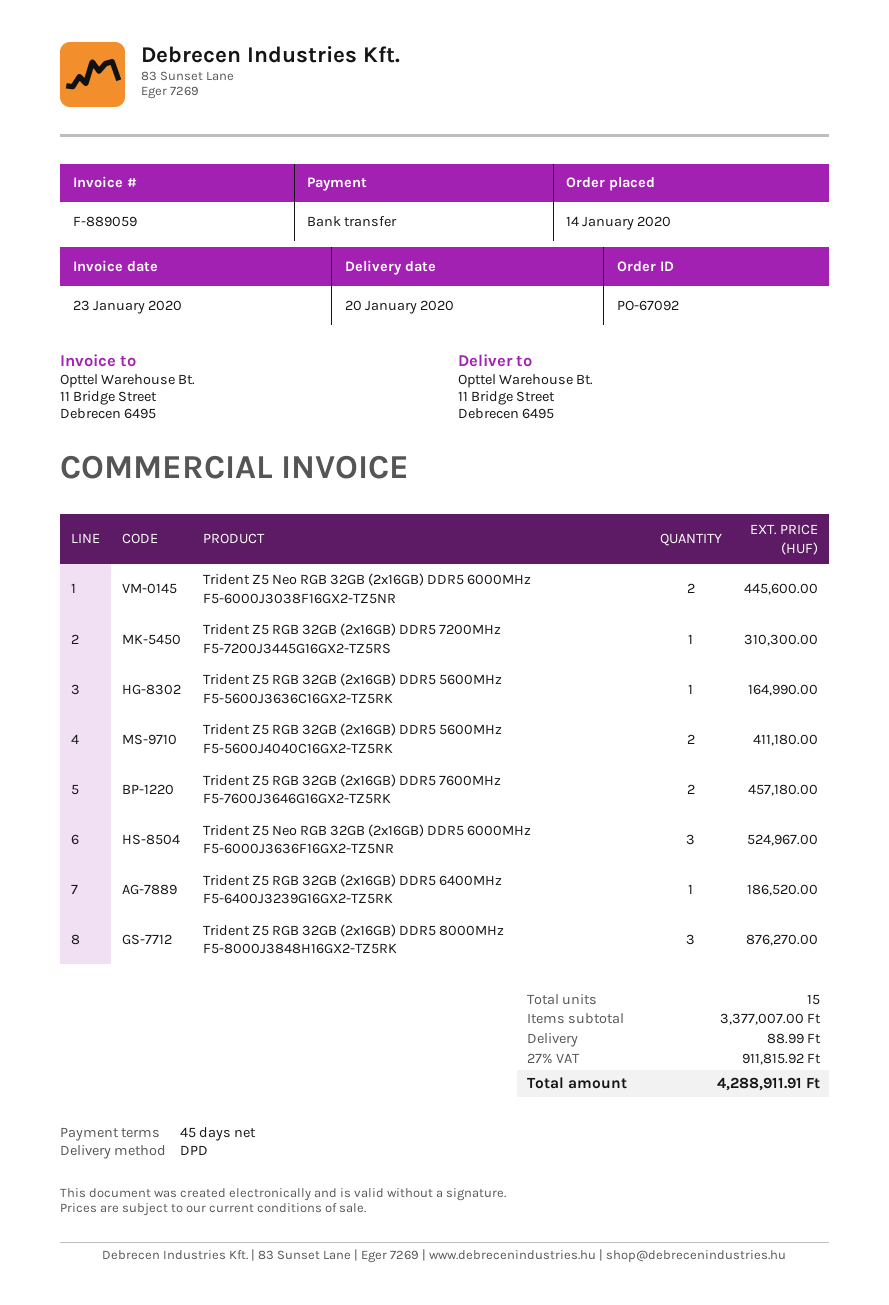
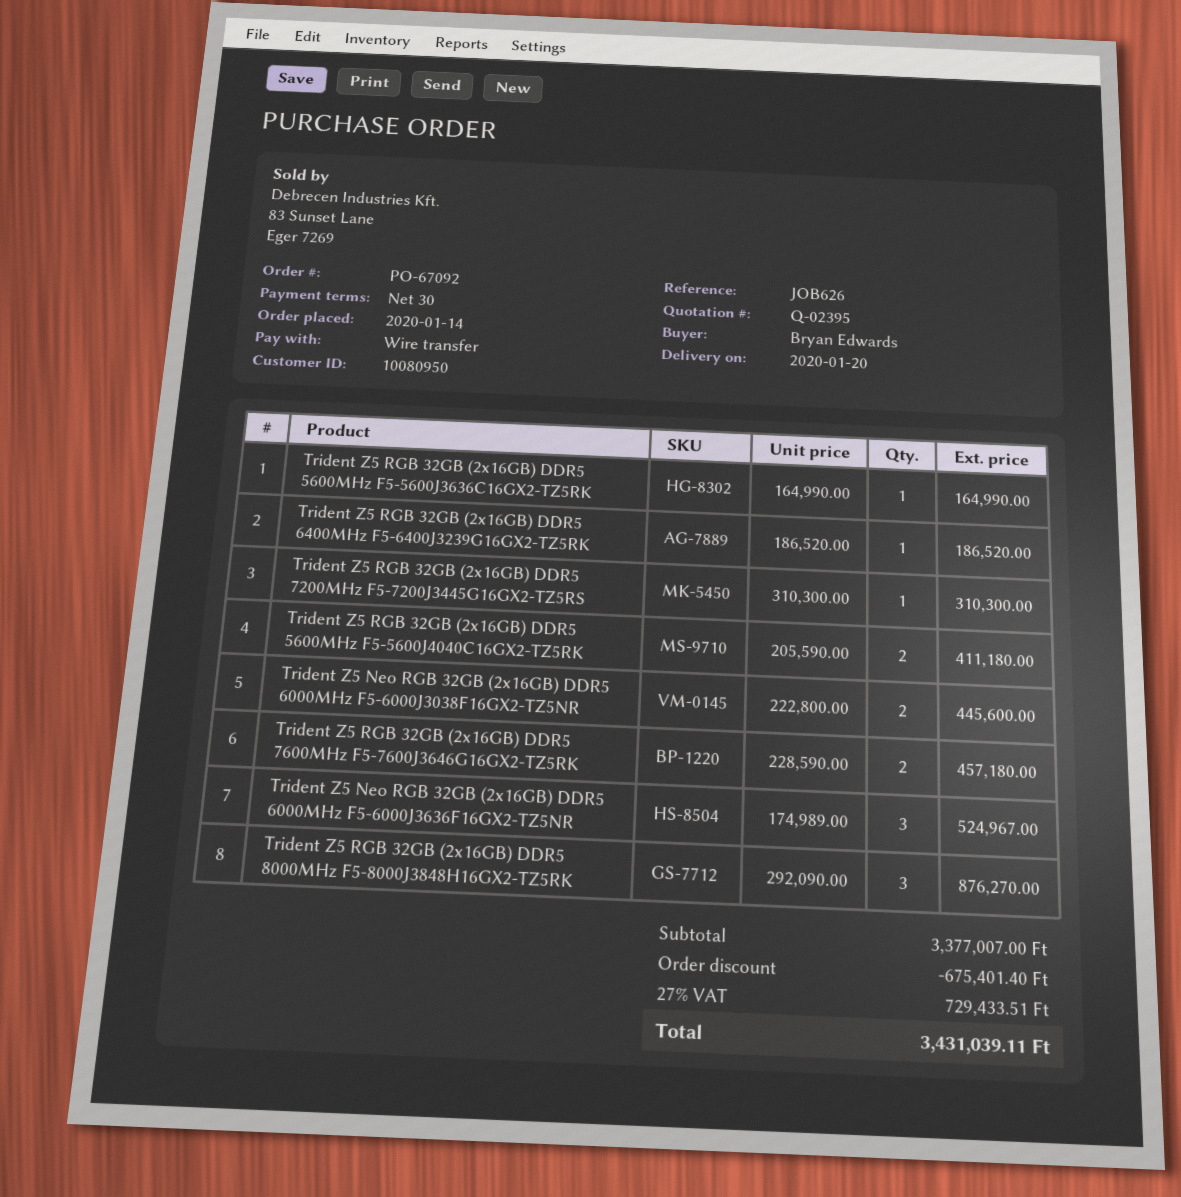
payment terms: 45 days -> 30 days
discount: none -> 675401.40
shipping: 88.99 -> none
tax: 27% = 911815.92 -> 27% = 729433.51
total: 4288911.91 -> 3431039.11

